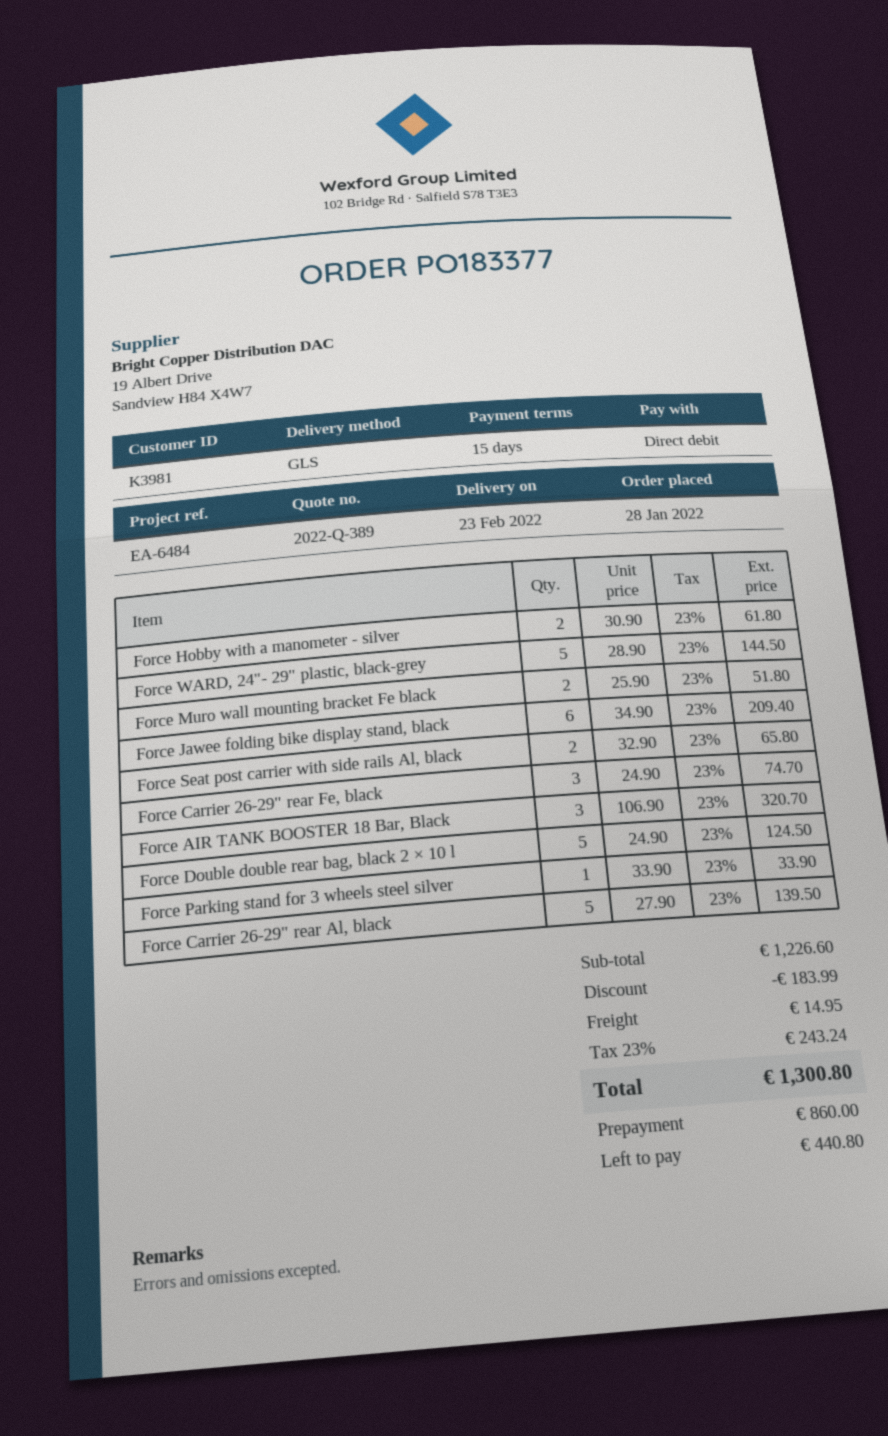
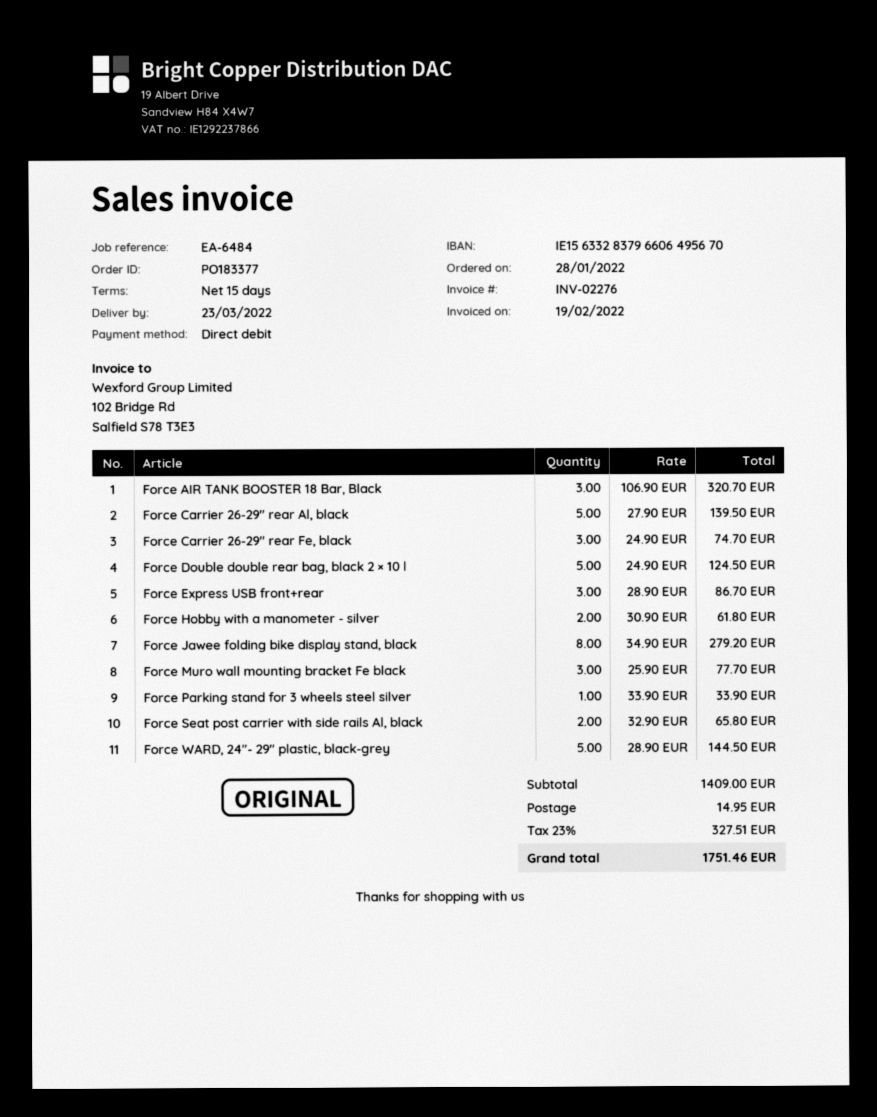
delivery date: 2022-02-23 -> 2022-03-23
Force Muro wall mounting bracket Fe black: 2 x 25.90 = 51.80 -> 3 x 25.90 = 77.70
Force Jawee folding bike display stand, black: 6 x 34.90 = 209.40 -> 8 x 34.90 = 279.20
Force Express USB front+rear: none -> 3 x 28.90 = 86.70
subtotal: 1226.60 -> 1409.00
discount: 183.99 -> none
tax: 23% = 243.24 -> 23% = 327.51
total: 1300.80 -> 1751.46

